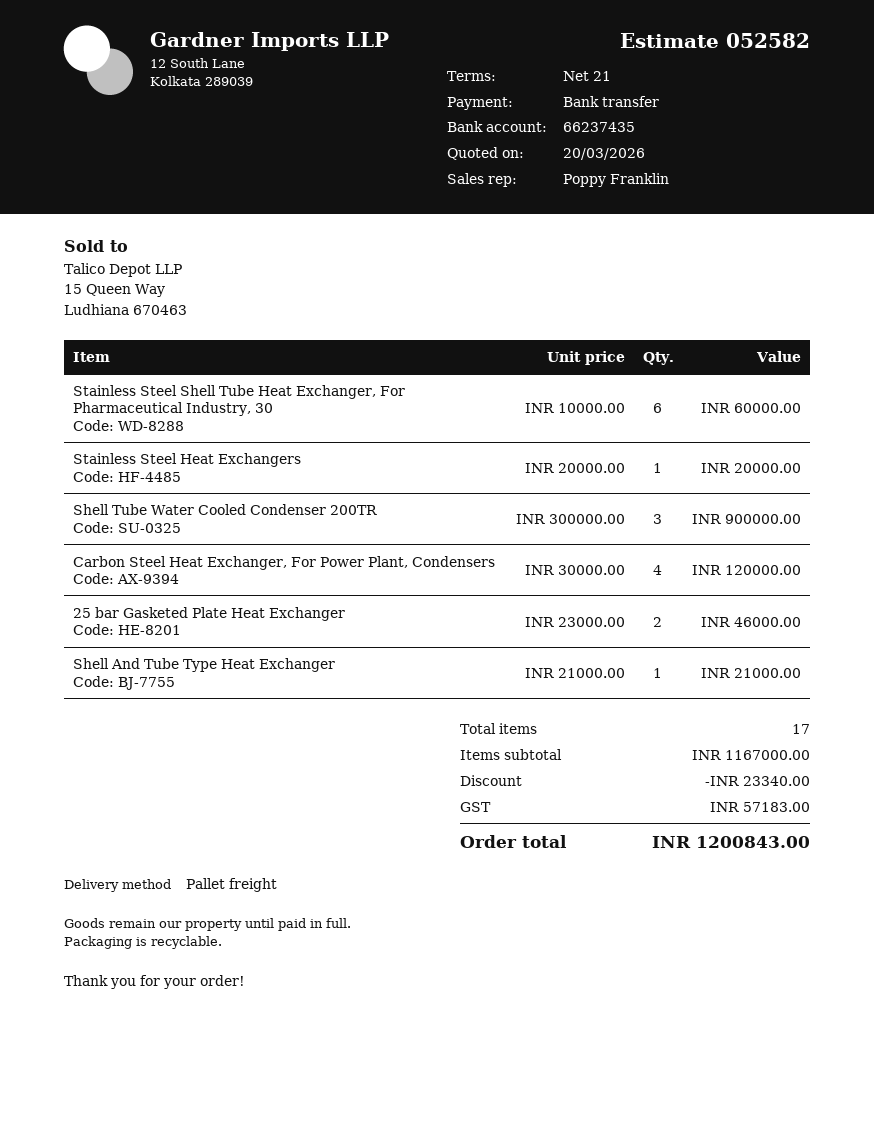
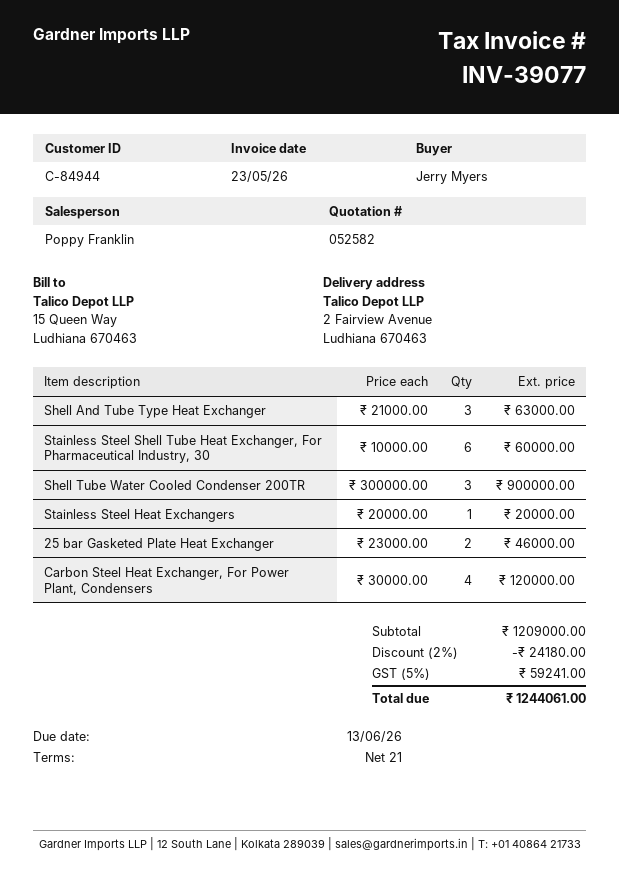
Shell And Tube Type Heat Exchanger: 1 x 21000.00 = 21000.00 -> 3 x 21000.00 = 63000.00
subtotal: 1167000.00 -> 1209000.00
discount: 23340.00 -> 24180.00
tax: 57183.00 -> 59241.00
total: 1200843.00 -> 1244061.00

